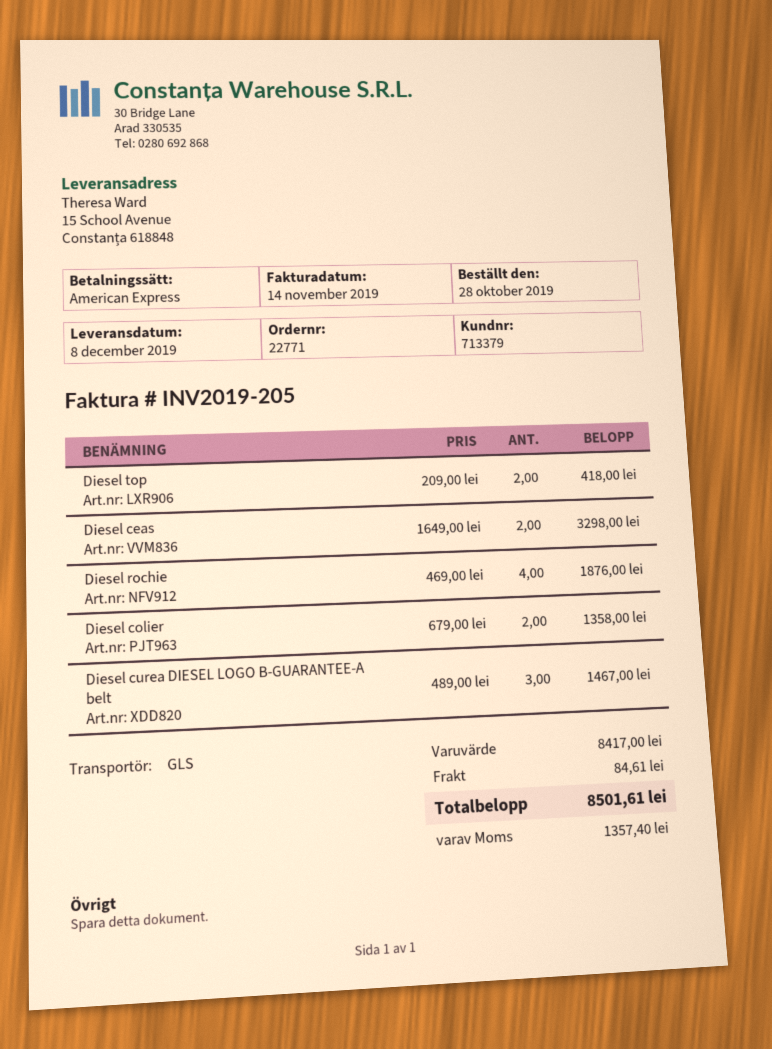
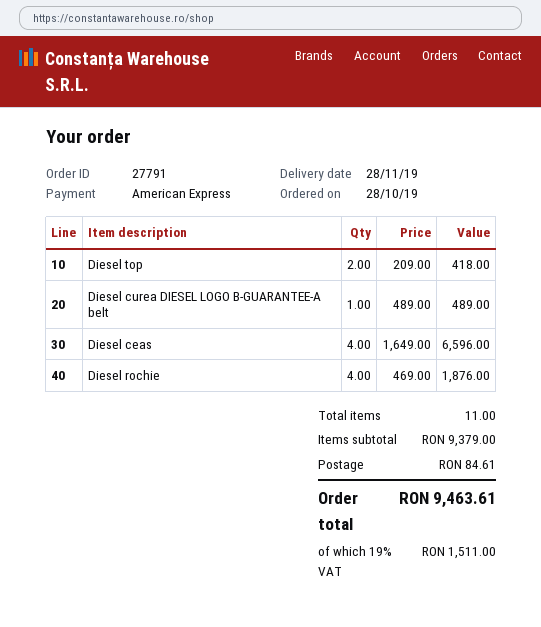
order number: 22771 -> 27791
delivery date: 2019-12-08 -> 2019-11-28
Diesel ceas: 2 x 1649.00 = 3298.00 -> 4 x 1649.00 = 6596.00
Diesel colier: 2 x 679.00 = 1358.00 -> none
Diesel curea DIESEL LOGO B-GUARANTEE-A belt: 3 x 489.00 = 1467.00 -> 1 x 489.00 = 489.00
subtotal: 8417.00 -> 9379.00
tax: 1357.40 -> 1511.00
total: 8501.61 -> 9463.61

